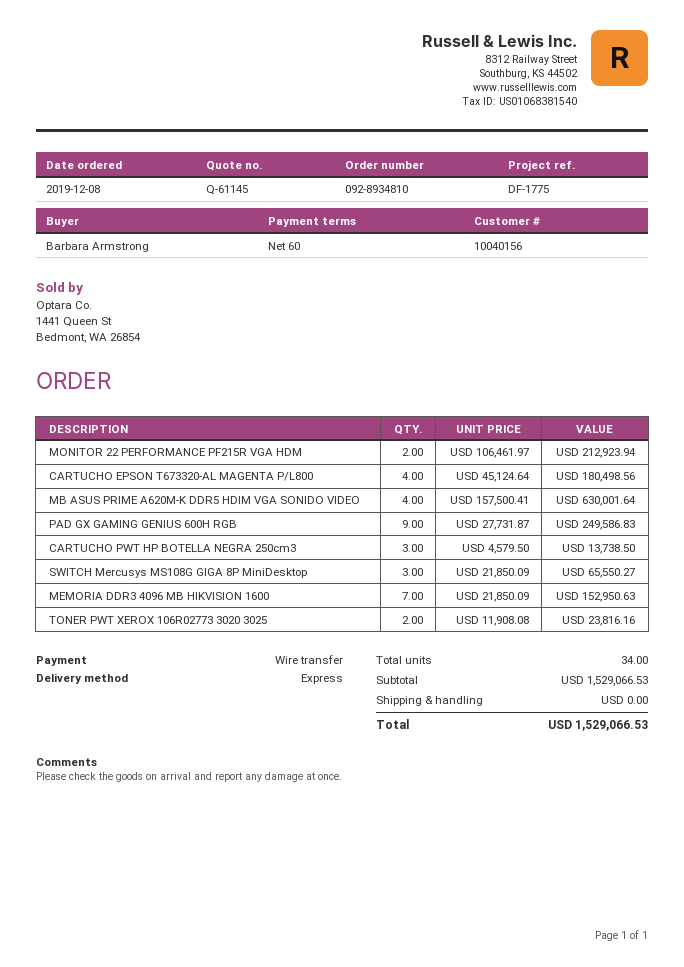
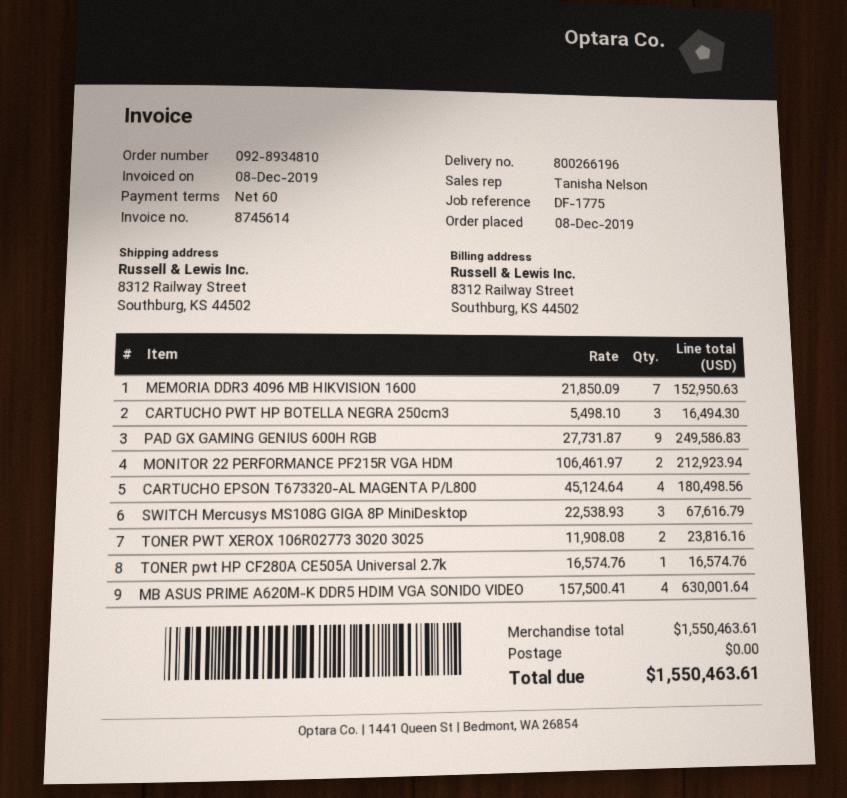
CARTUCHO PWT HP BOTELLA NEGRA 250cm3: 3 x 4579.50 = 13738.50 -> 3 x 5498.10 = 16494.30
SWITCH Mercusys MS108G GIGA 8P MiniDesktop: 3 x 21850.09 = 65550.27 -> 3 x 22538.93 = 67616.79
TONER pwt HP CF280A CE505A Universal 2.7k: none -> 1 x 16574.76 = 16574.76
subtotal: 1529066.53 -> 1550463.61
total: 1529066.53 -> 1550463.61

